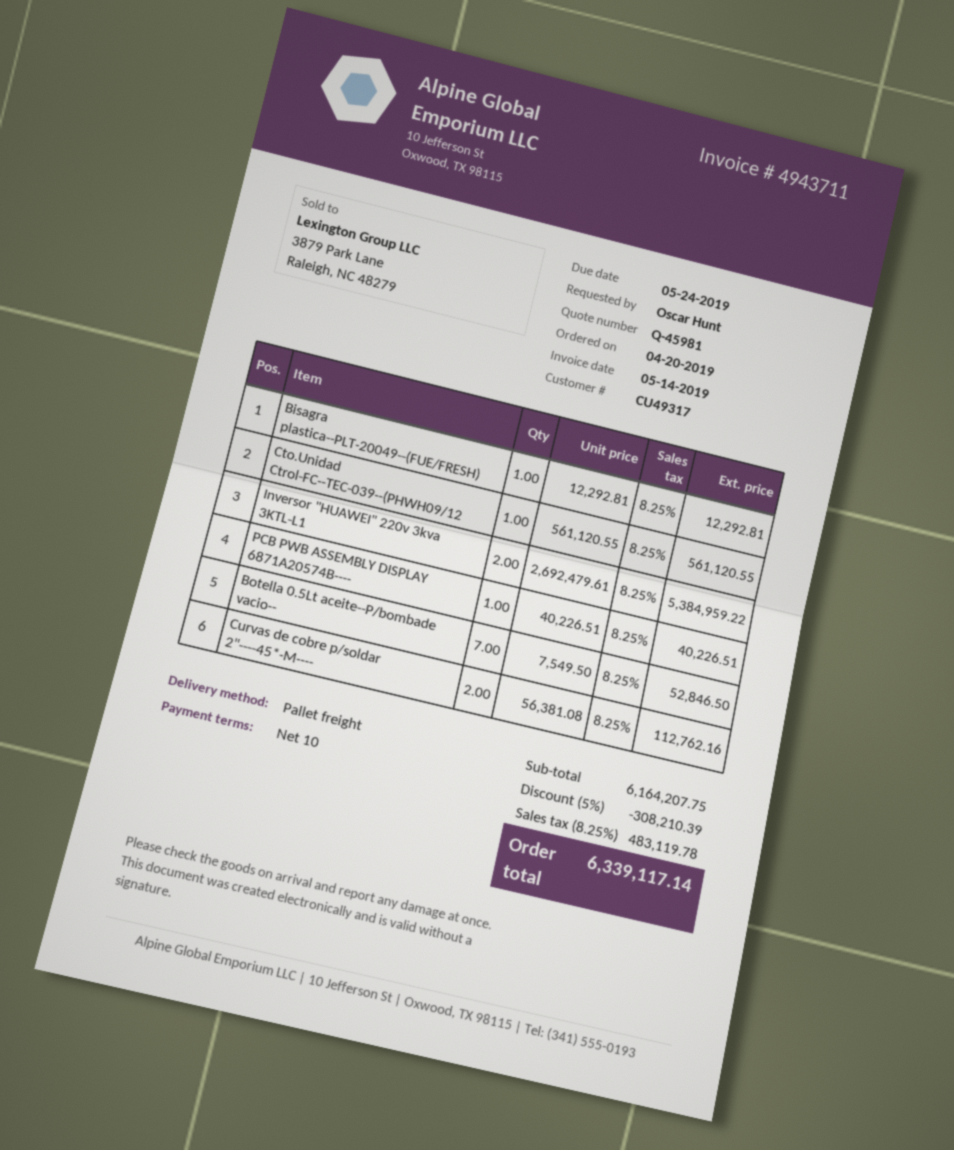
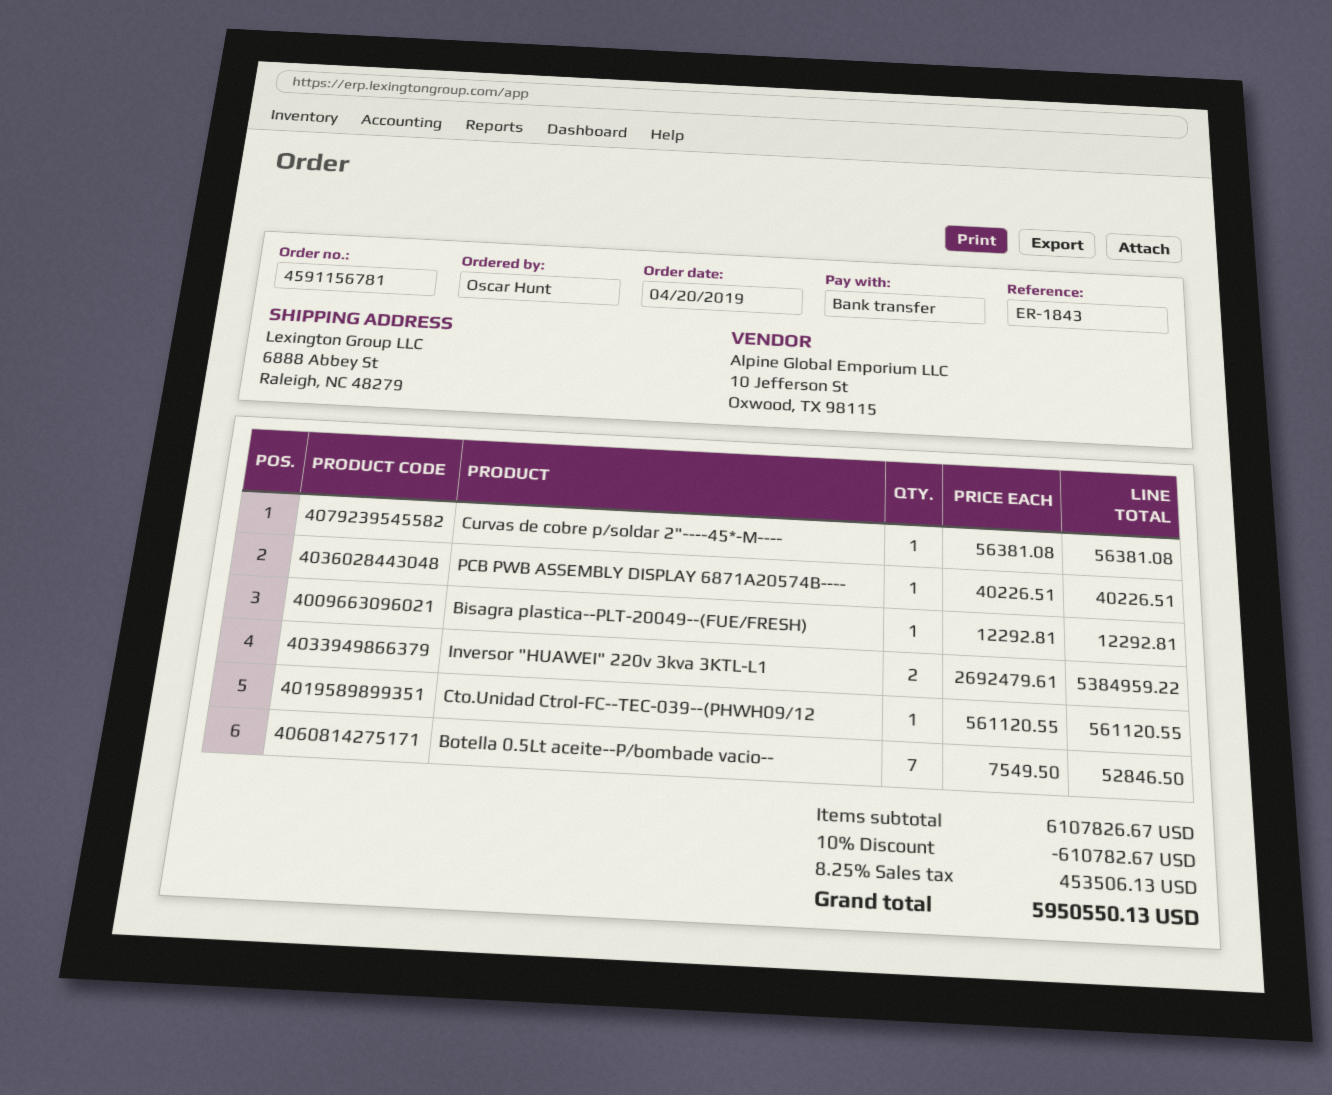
Curvas de cobre p/soldar 2"----45*-M----: 2 x 56381.08 = 112762.16 -> 1 x 56381.08 = 56381.08
subtotal: 6164207.75 -> 6107826.67
discount: 5% = 308210.39 -> 10% = 610782.67
tax: 8.25% = 483119.78 -> 8.25% = 453506.13
total: 6339117.14 -> 5950550.13

